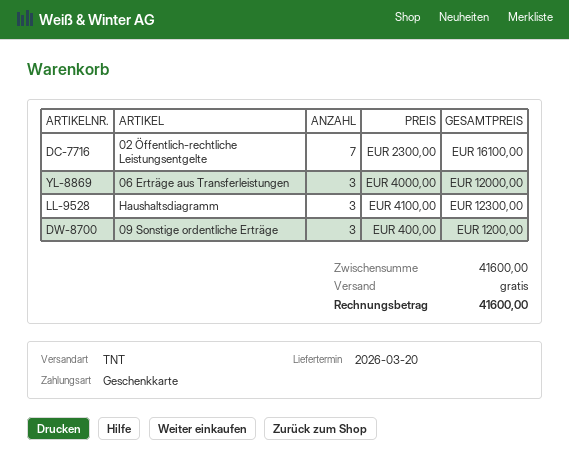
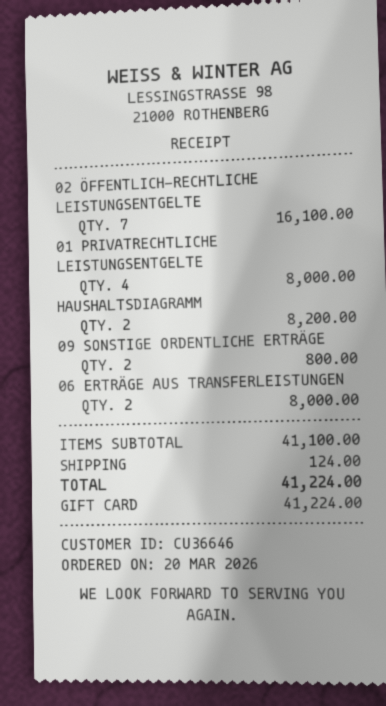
06 Erträge aus Transferleistungen: 3 for 12000.00 -> 2 for 8000.00
Haushaltsdiagramm: 3 for 12300.00 -> 2 for 8200.00
09 Sonstige ordentliche Erträge: 3 for 1200.00 -> 2 for 800.00
01 PRIVATRECHTLICHE LEISTUNGSENTGELTE: none -> 4 for 8000.00
subtotal: 41600.00 -> 41100.00
shipping: 0.00 -> 124.00
total: 41600.00 -> 41224.00

